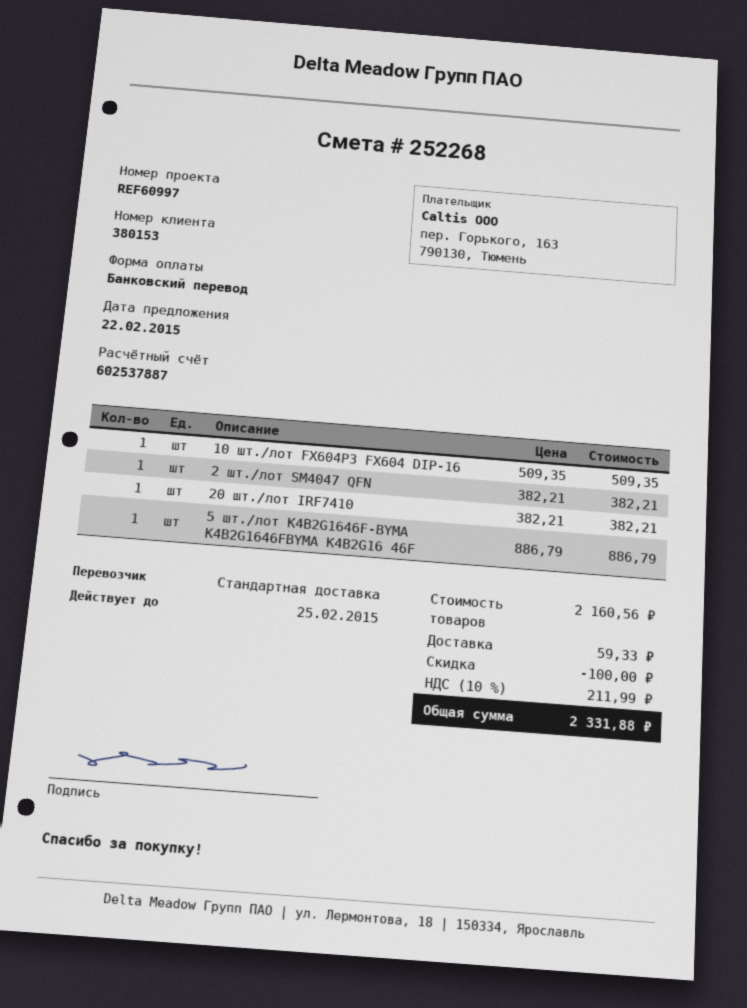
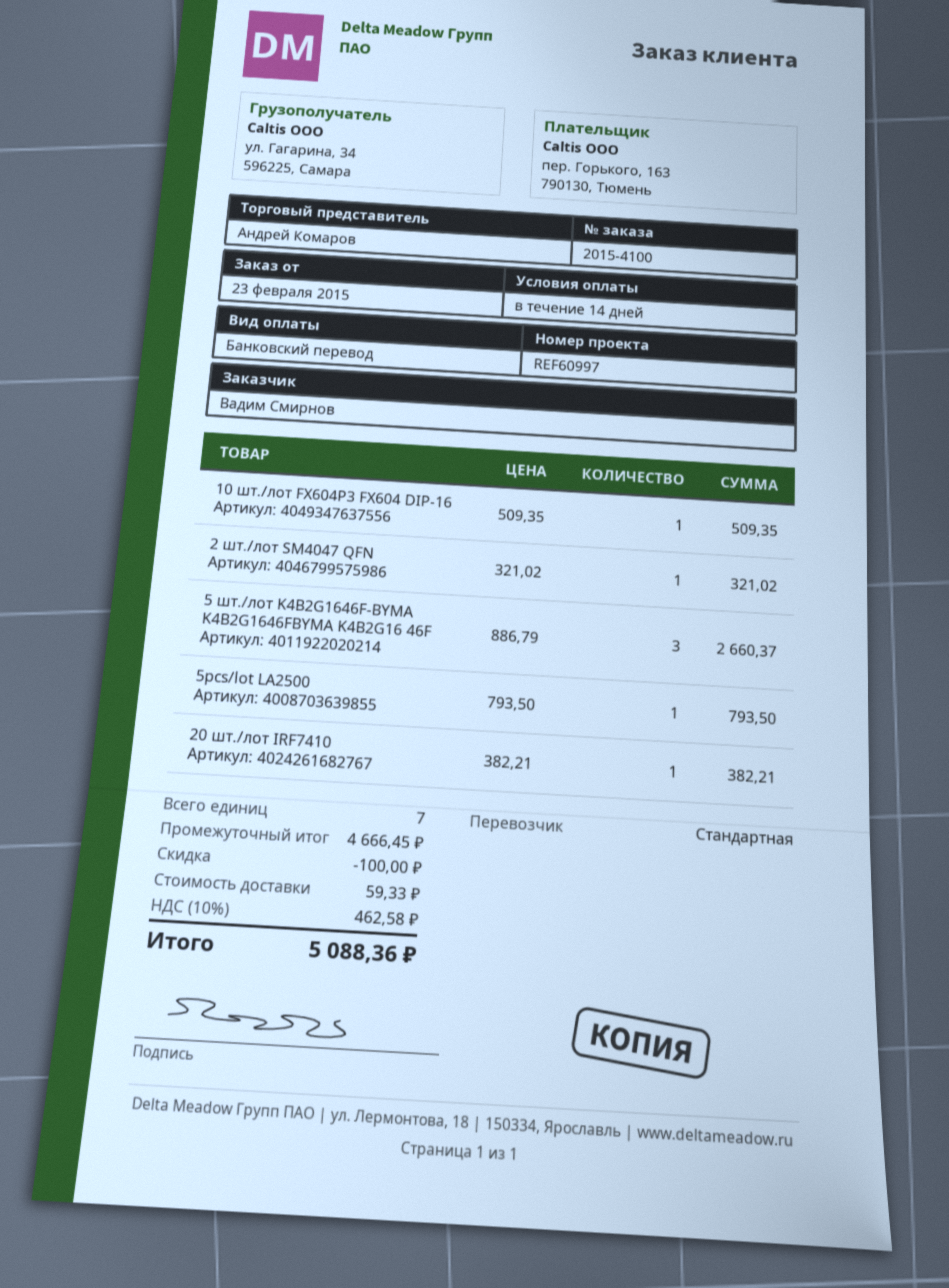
2 шт./лот SM4047 QFN: 1 x 382.21 = 382.21 -> 1 x 321.02 = 321.02
5 шт./лот K4B2G1646F-BYMA K4B2G1646FBYMA K4B2G16 46F: 1 x 886.79 = 886.79 -> 3 x 886.79 = 2660.37
5pcs/lot LA2500: none -> 1 x 793.50 = 793.50
subtotal: 2160.56 -> 4666.45
tax: 10% = 211.99 -> 10% = 462.58
total: 2331.88 -> 5088.36

